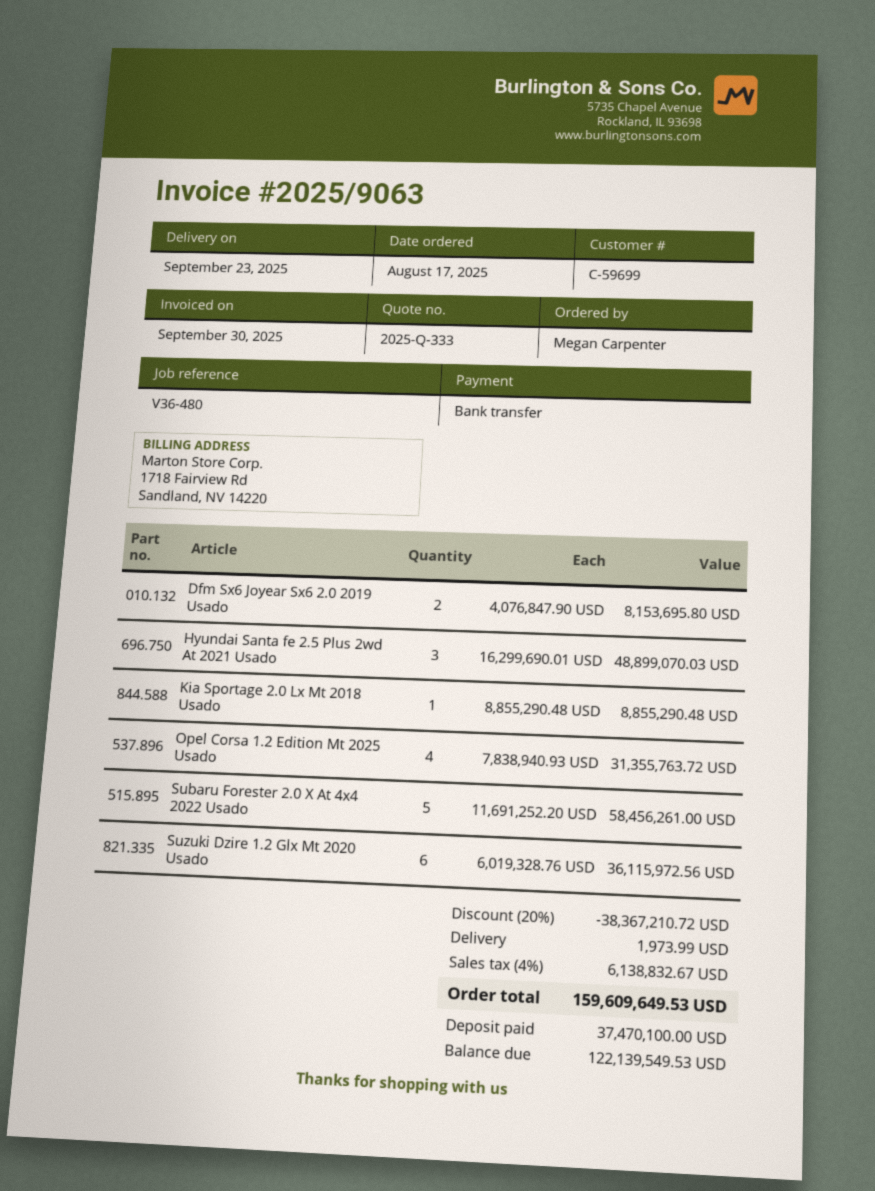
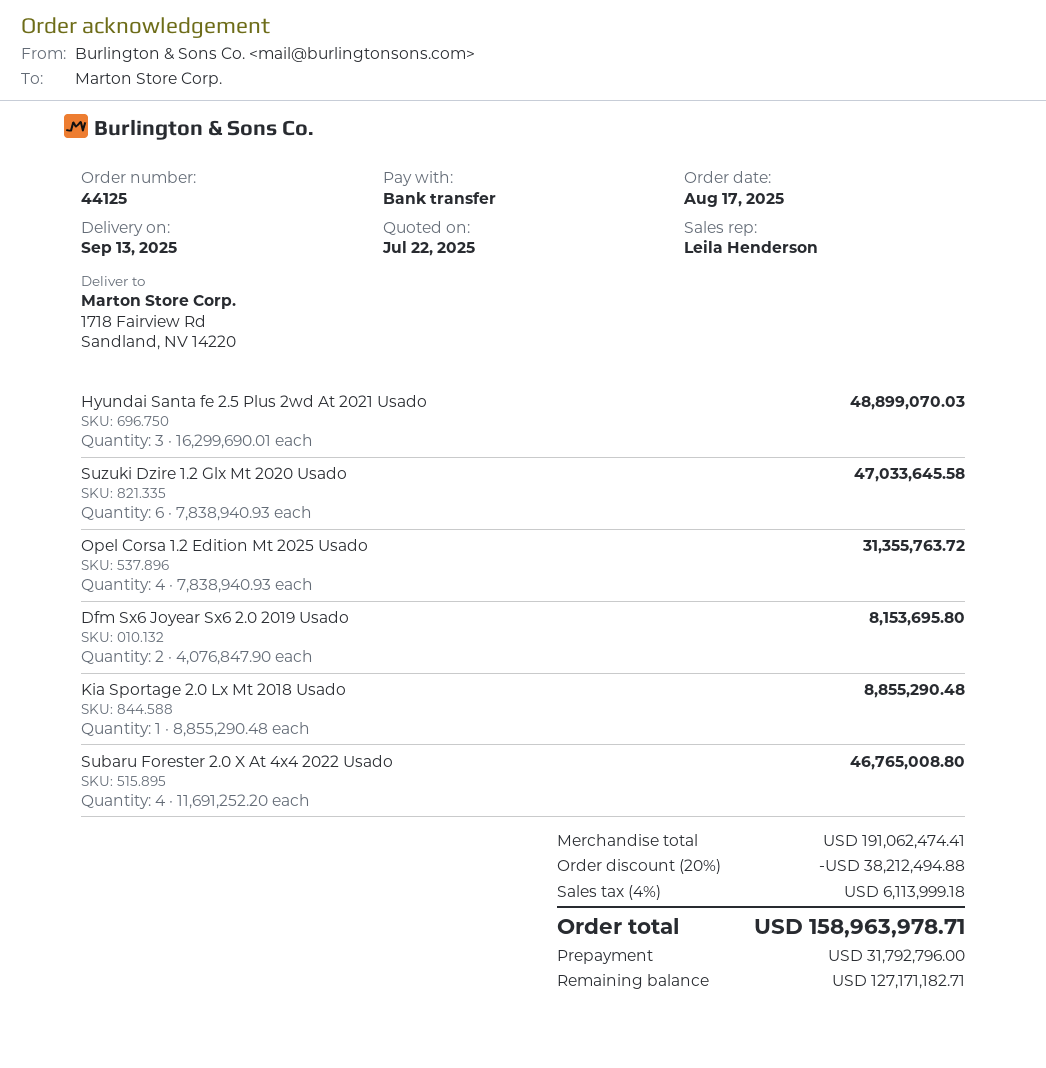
delivery date: 2025-09-23 -> 2025-09-13
Subaru Forester 2.0 X At 4x4 2022 Usado: 5 x 11691252.20 = 58456261.00 -> 4 x 11691252.20 = 46765008.80
Suzuki Dzire 1.2 Glx Mt 2020 Usado: 6 x 6019328.76 = 36115972.56 -> 6 x 7838940.93 = 47033645.58
discount: 20% = 38367210.72 -> 20% = 38212494.88
shipping: 1973.99 -> none
tax: 4% = 6138832.67 -> 4% = 6113999.18
total: 159609649.53 -> 158963978.71
deposit: 37470100.00 -> 31792796.00
balance: 122139549.53 -> 127171182.71

